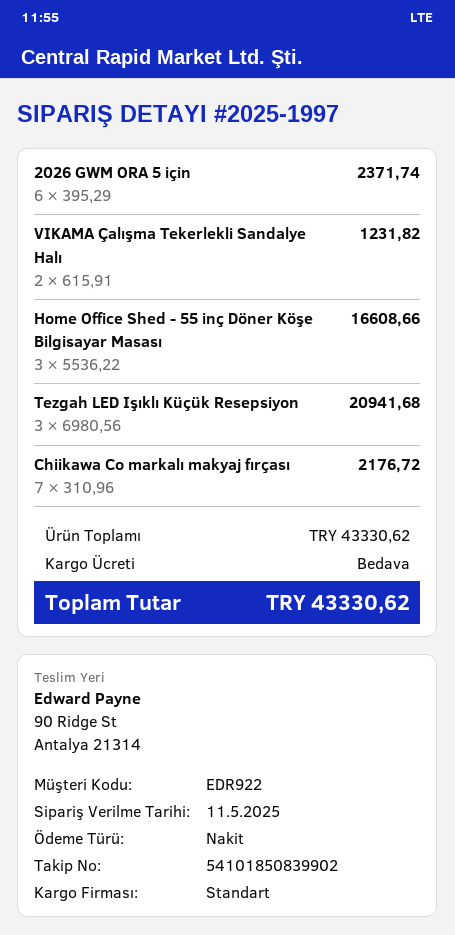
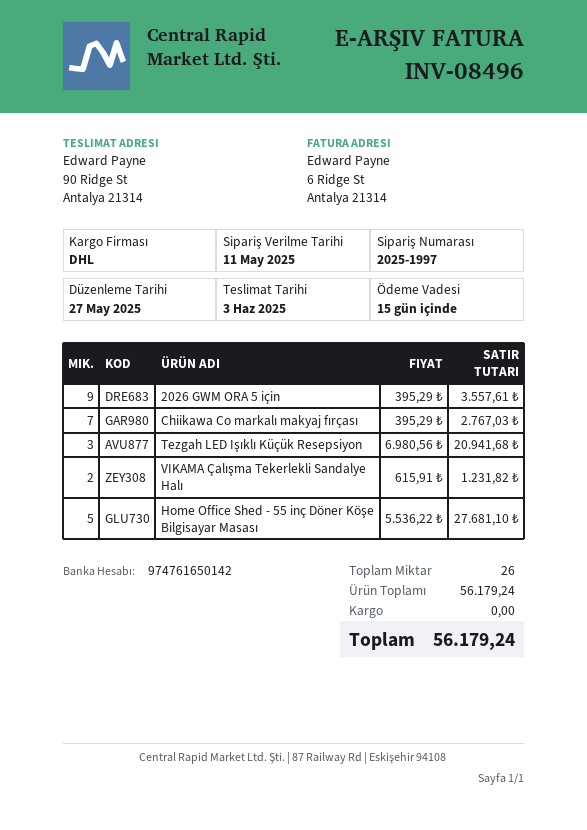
shipping method: standard -> DHL
2026 GWM ORA 5 için: 6 x 395.29 = 2371.74 -> 9 x 395.29 = 3557.61
Home Office Shed - 55 inç Döner Köşe Bilgisayar Masası: 3 x 5536.22 = 16608.66 -> 5 x 5536.22 = 27681.10
Chiikawa Co markalı makyaj fırçası: 7 x 310.96 = 2176.72 -> 7 x 395.29 = 2767.03
subtotal: 43330.62 -> 56179.24
total: 43330.62 -> 56179.24

